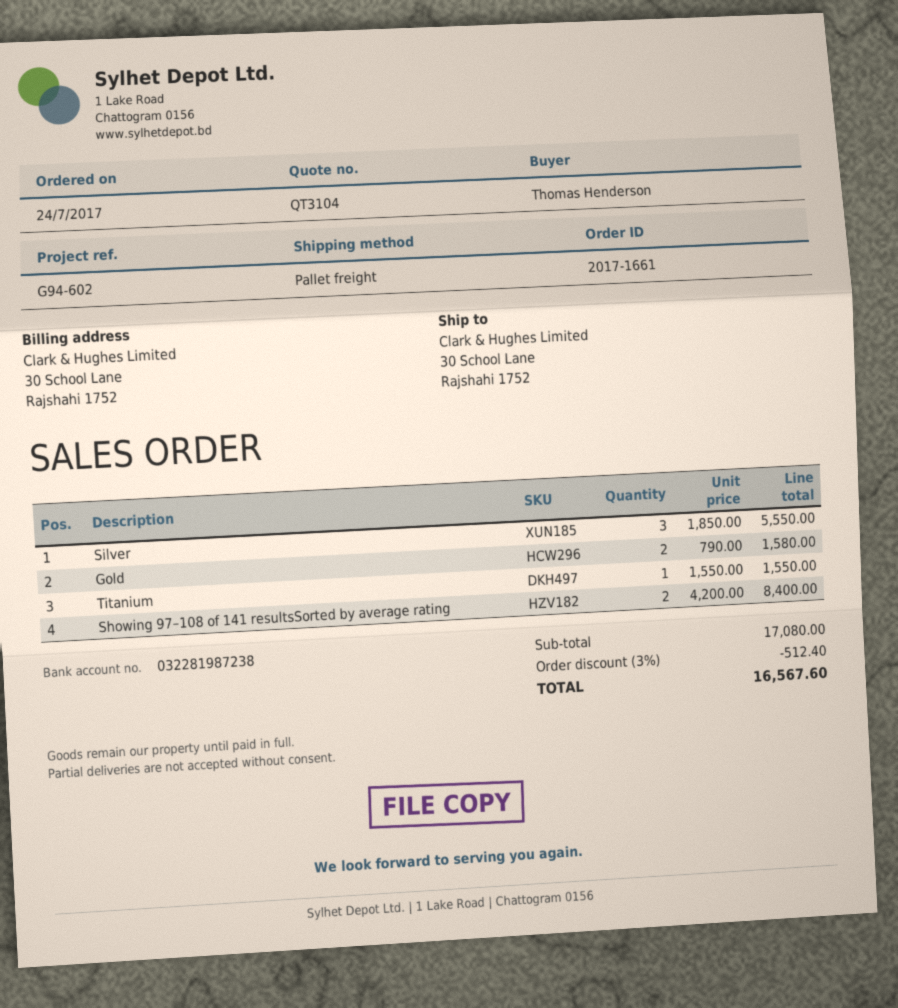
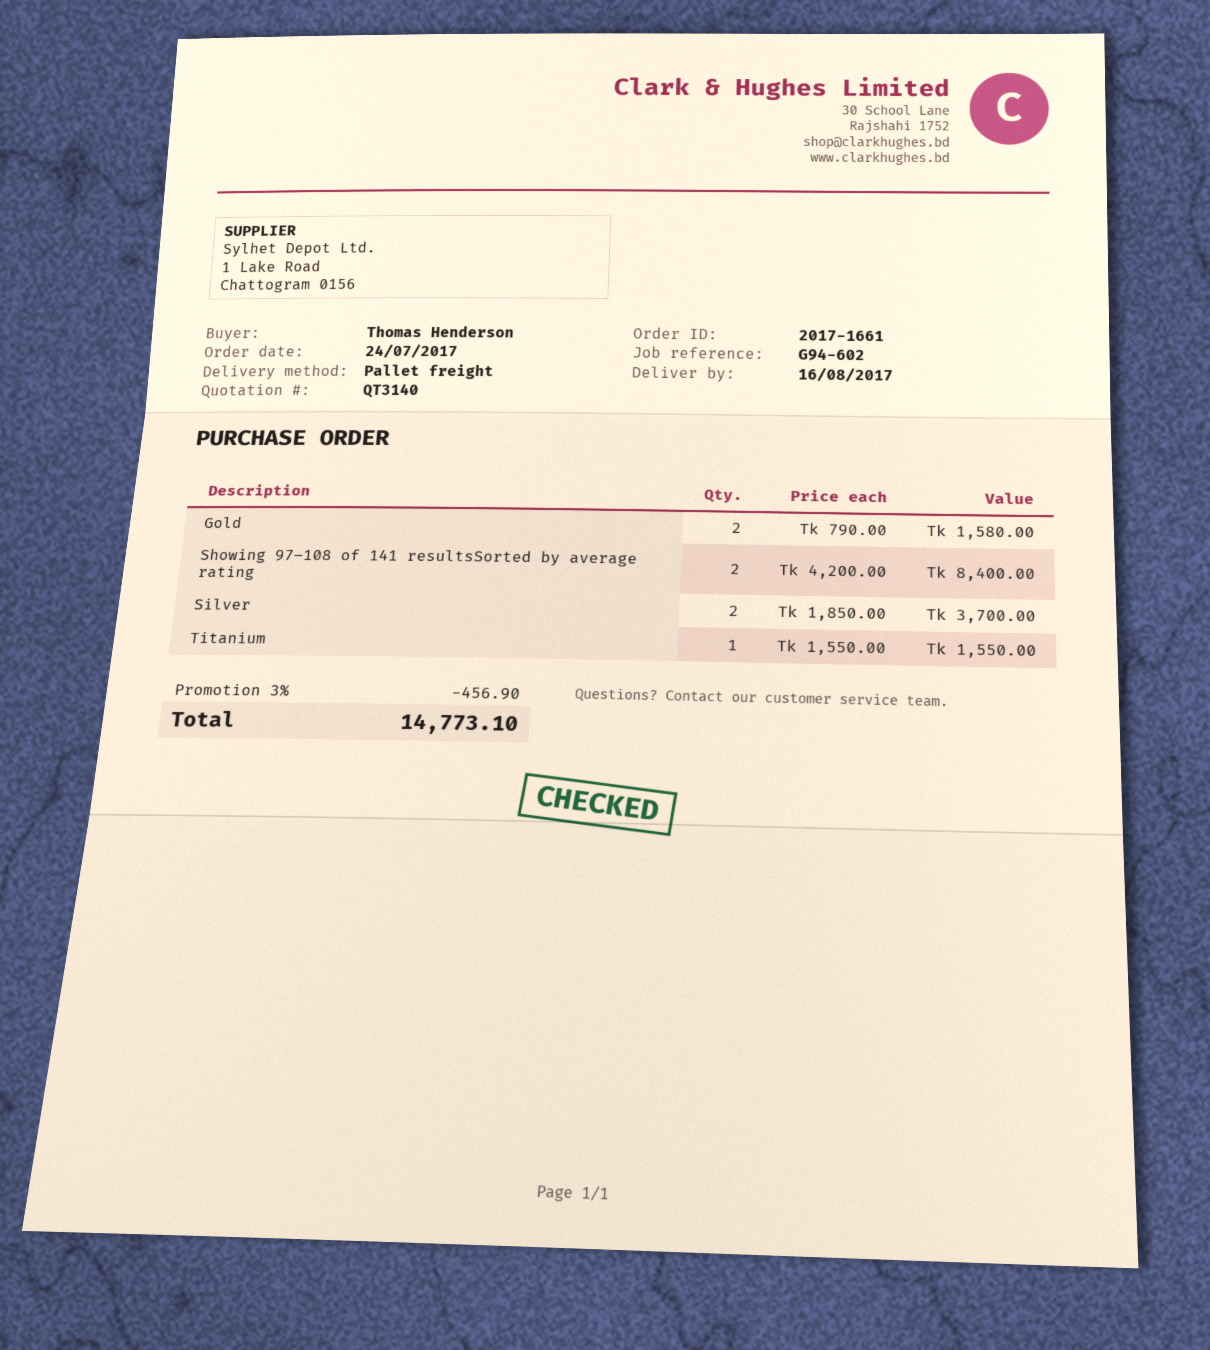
quote number: QT3104 -> QT3140
Silver: 3 x 1850.00 = 5550.00 -> 2 x 1850.00 = 3700.00
discount: 3% = 512.40 -> 3% = 456.90
total: 16567.60 -> 14773.10

